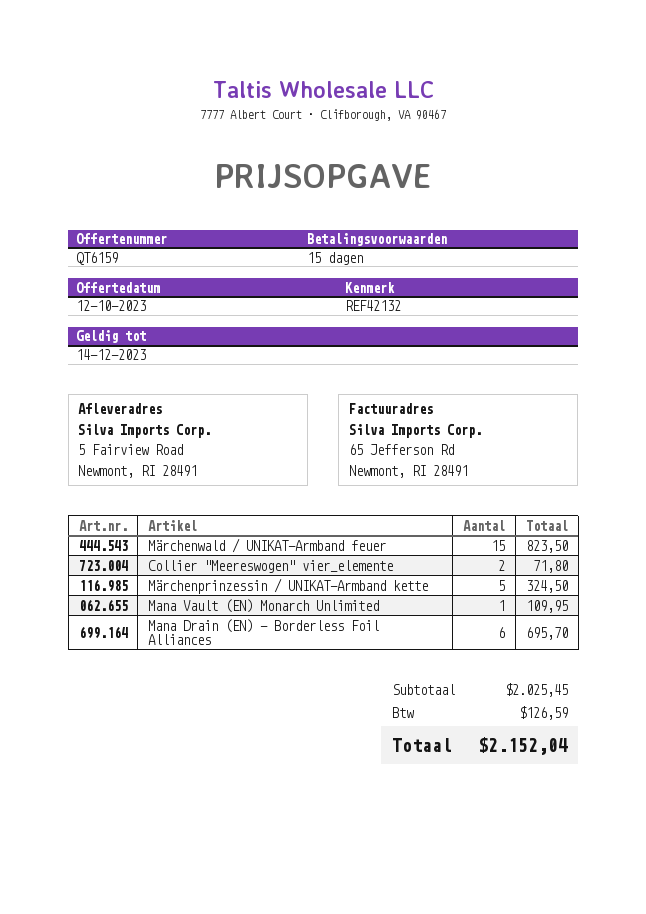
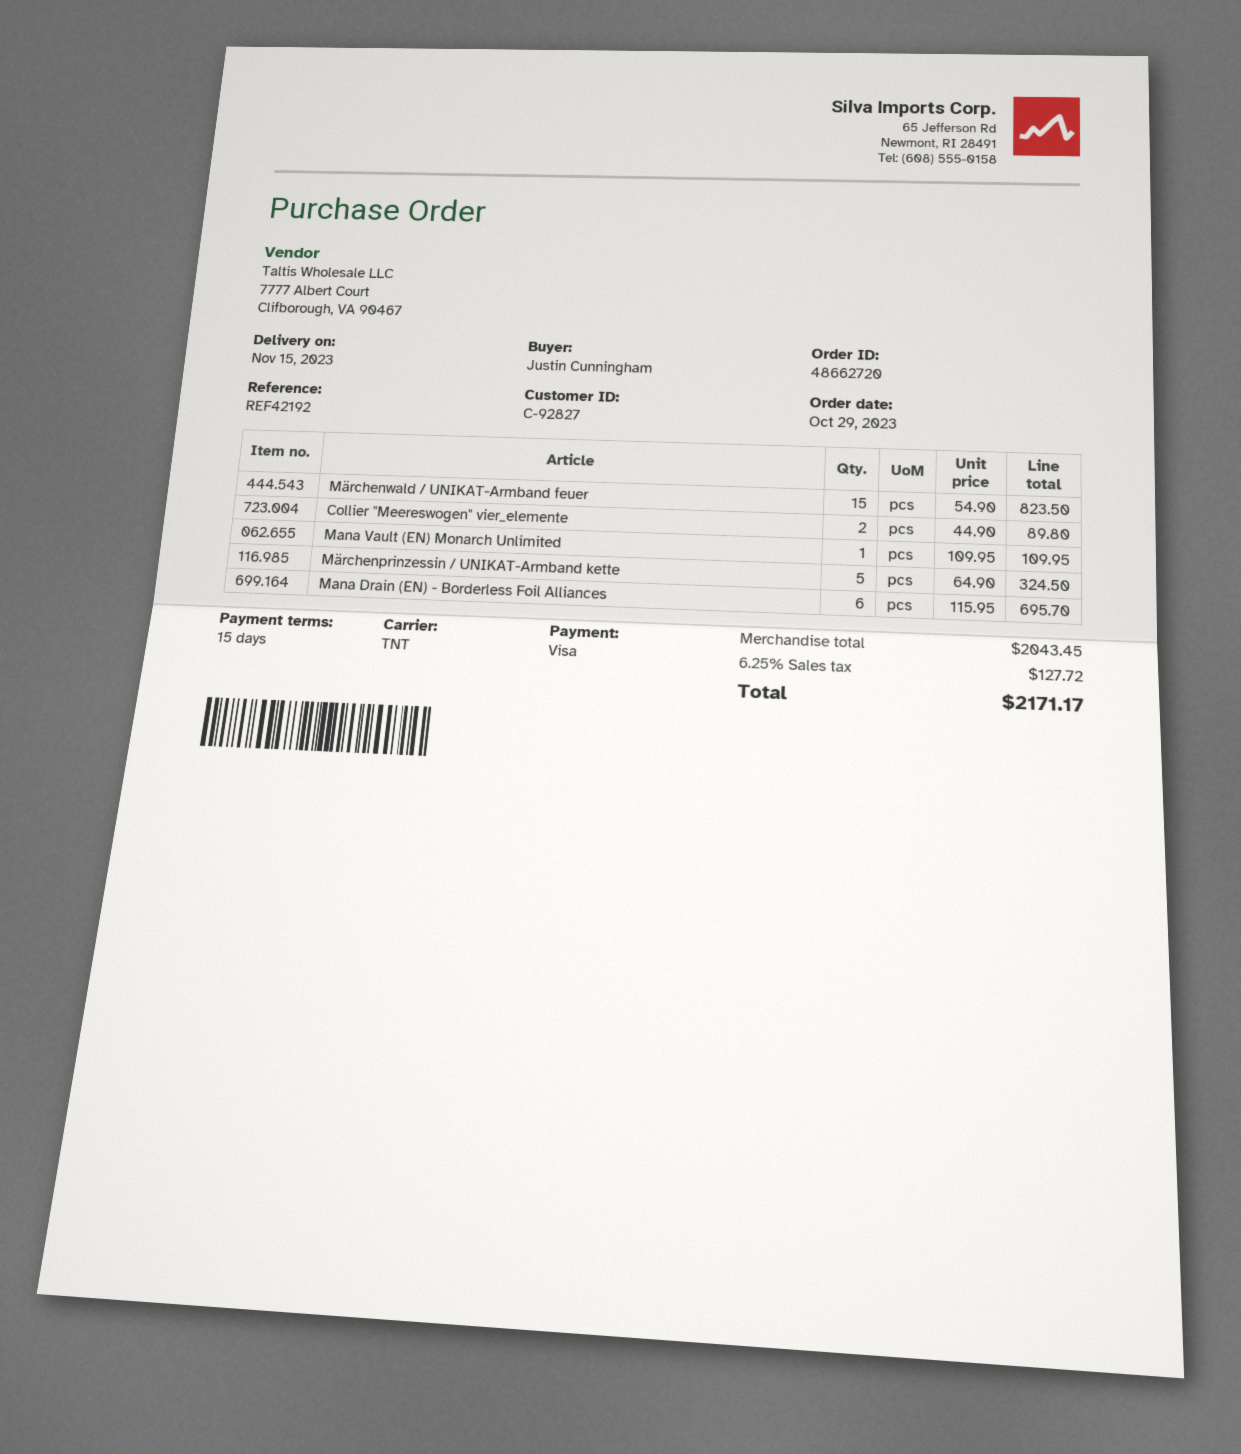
reference: REF42132 -> REF42192
Collier "Meereswogen" vier_elemente: 2 for 71.80 -> 2 for 89.80
subtotal: 2025.45 -> 2043.45
tax: 126.59 -> 127.72
total: 2152.04 -> 2171.17

